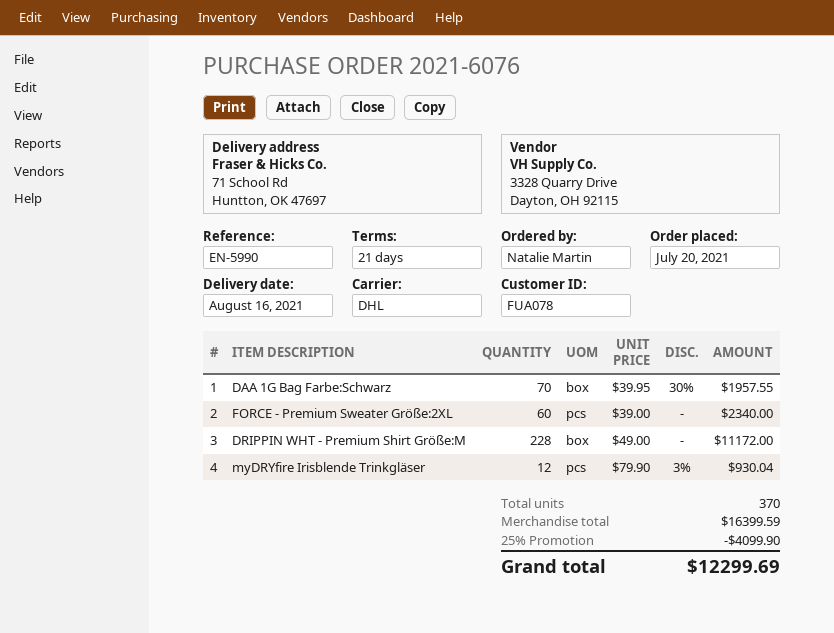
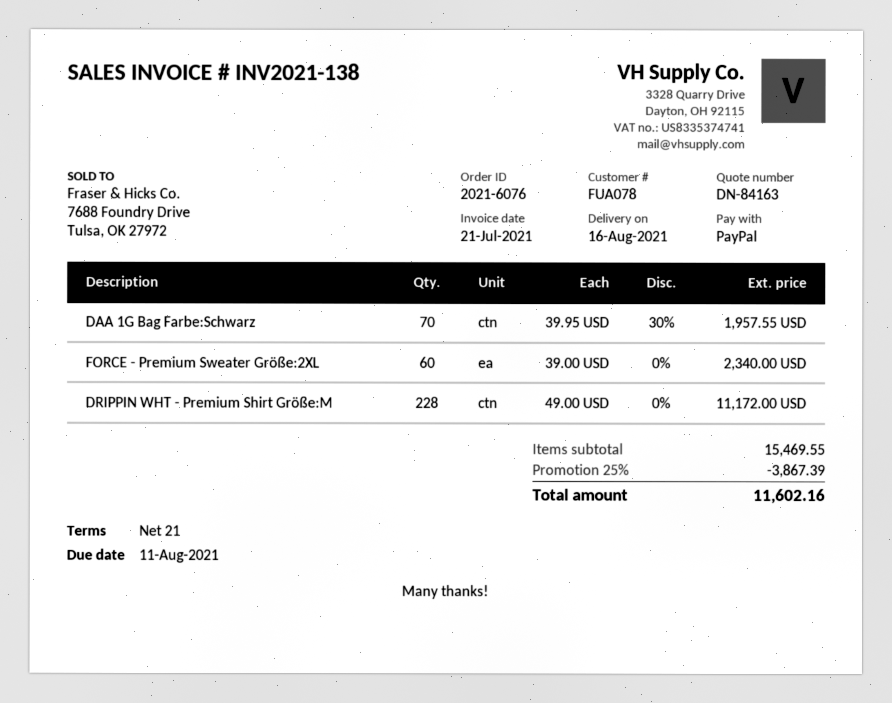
myDRYfire Irisblende Trinkgläser: 12 x 79.90 - 3% = 930.04 -> none
subtotal: 16399.59 -> 15469.55
discount: 25% = 4099.90 -> 25% = 3867.39
total: 12299.69 -> 11602.16

